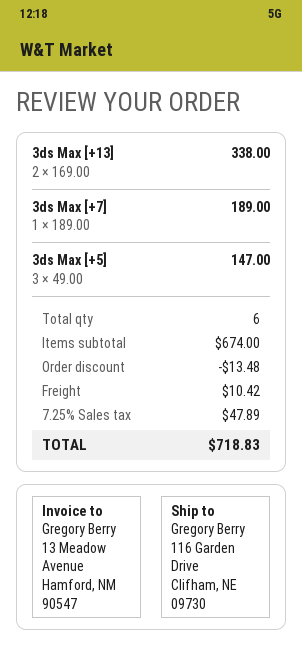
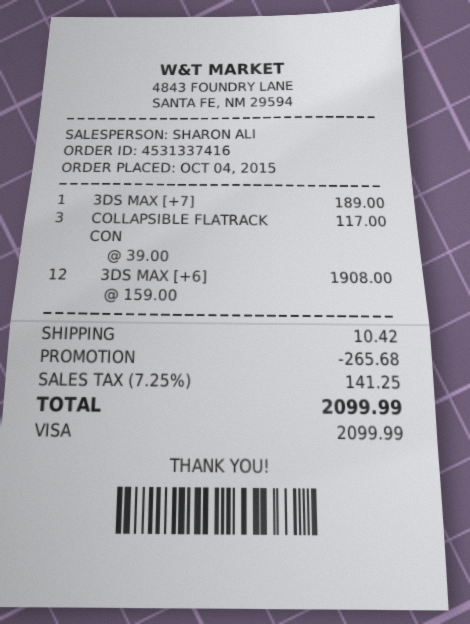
3ds Max [+13]: 2 x 169.00 = 338.00 -> none
3ds Max [+5]: 3 x 49.00 = 147.00 -> none
COLLAPSIBLE FLATRACK CON: none -> 3 x 39.00 = 117.00
3DS MAX [+6]: none -> 12 x 159.00 = 1908.00
discount: 13.48 -> 265.68
tax: 7.25% = 47.89 -> 7.25% = 141.25
total: 718.83 -> 2099.99

